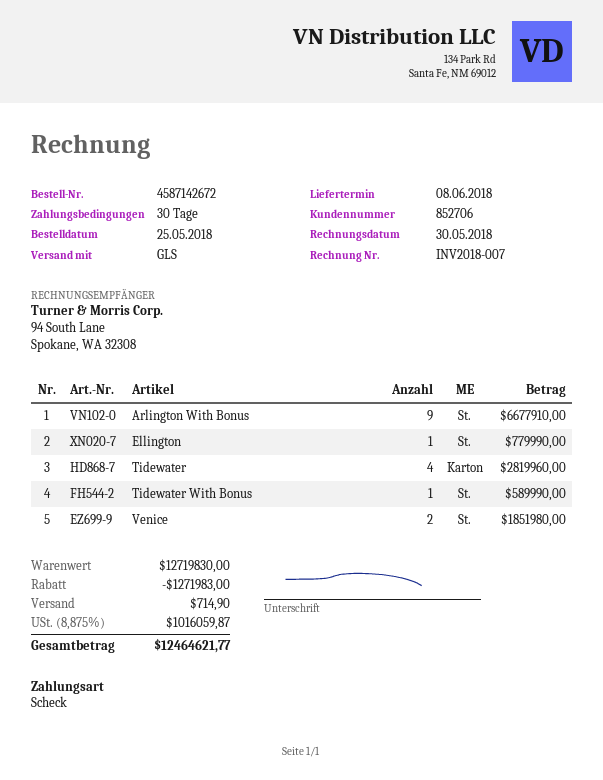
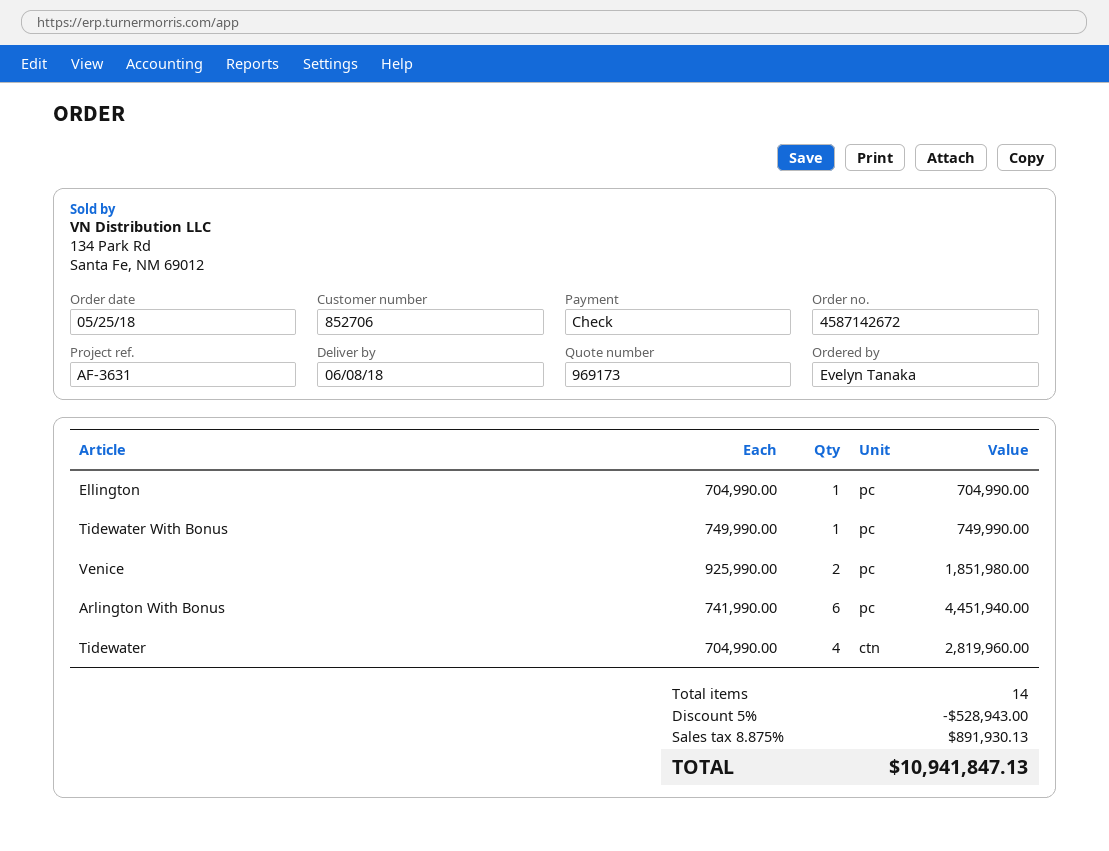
Arlington With Bonus: 9 for 6677910.00 -> 6 for 4451940.00
Ellington: 1 for 779990.00 -> 1 for 704990.00
Tidewater With Bonus: 1 for 589990.00 -> 1 for 749990.00
discount: 1271983.00 -> 528943.00
shipping: 714.90 -> none
tax: 8.875% = 1016059.87 -> 8.875% = 891930.13
total: 12464621.77 -> 10941847.13

